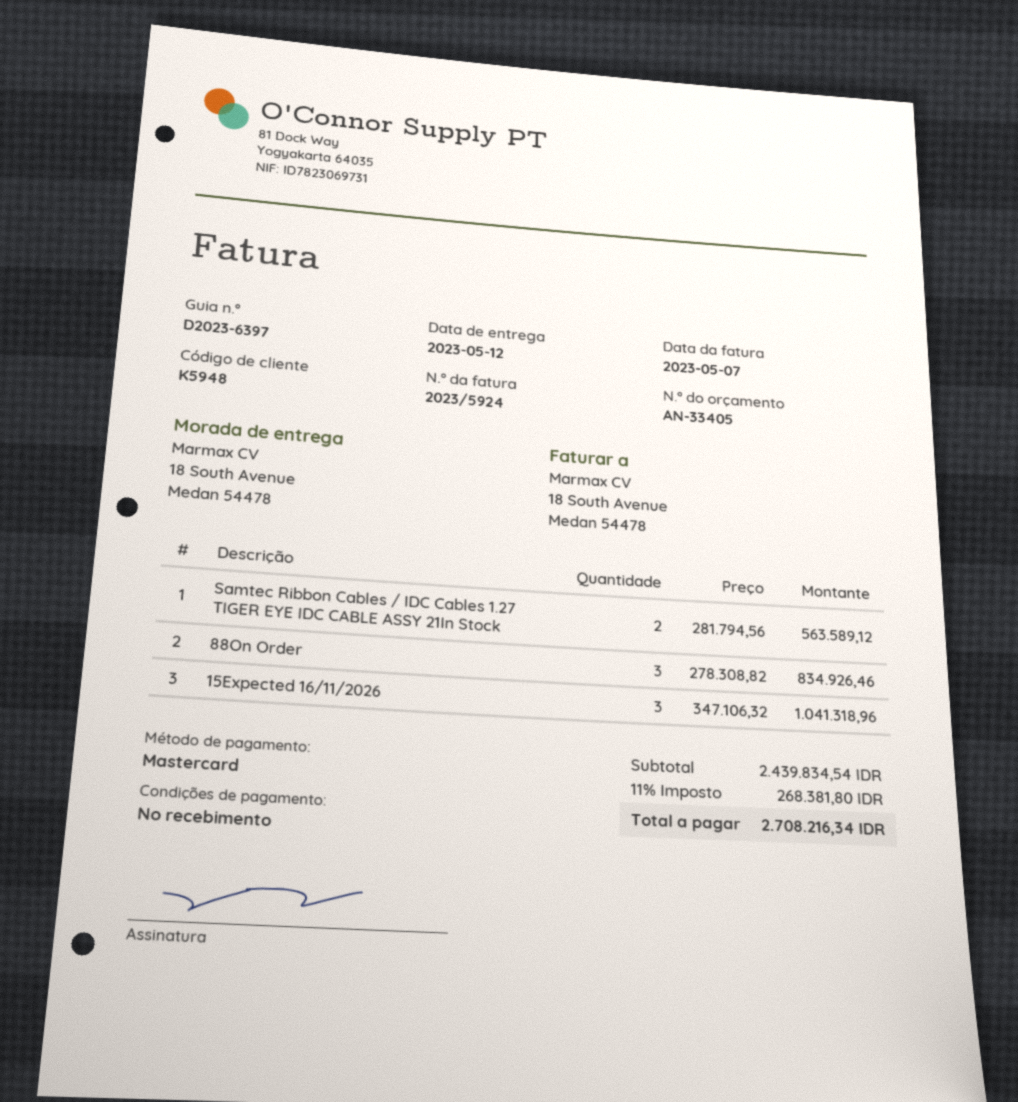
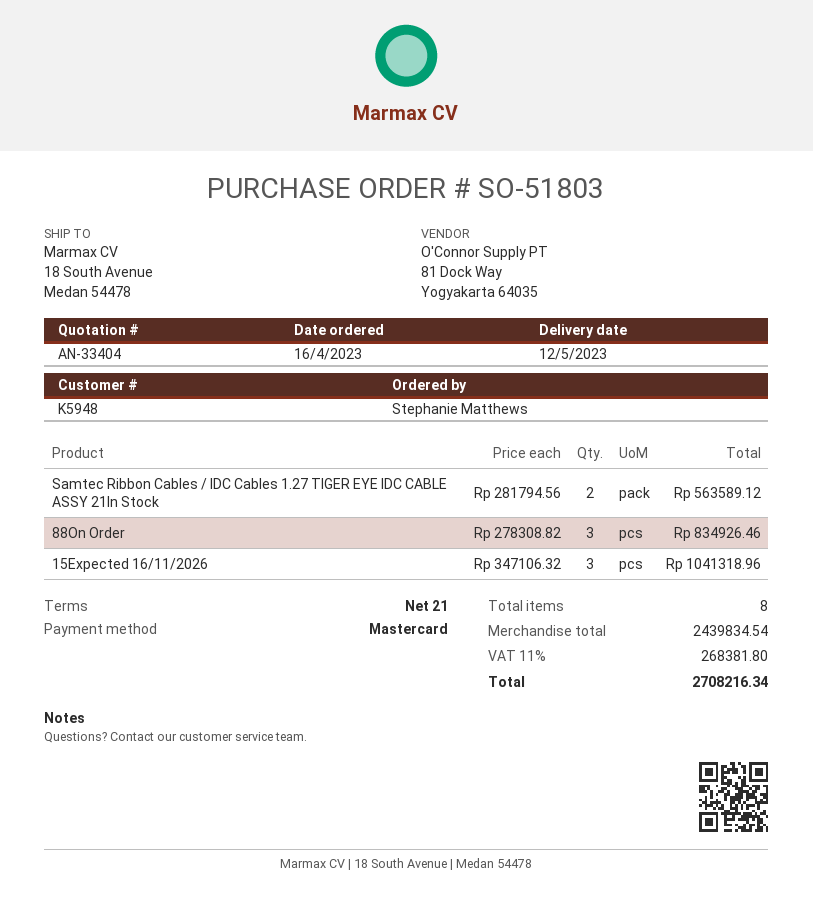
quote number: AN-33405 -> AN-33404
payment terms: on receipt -> 21 days

